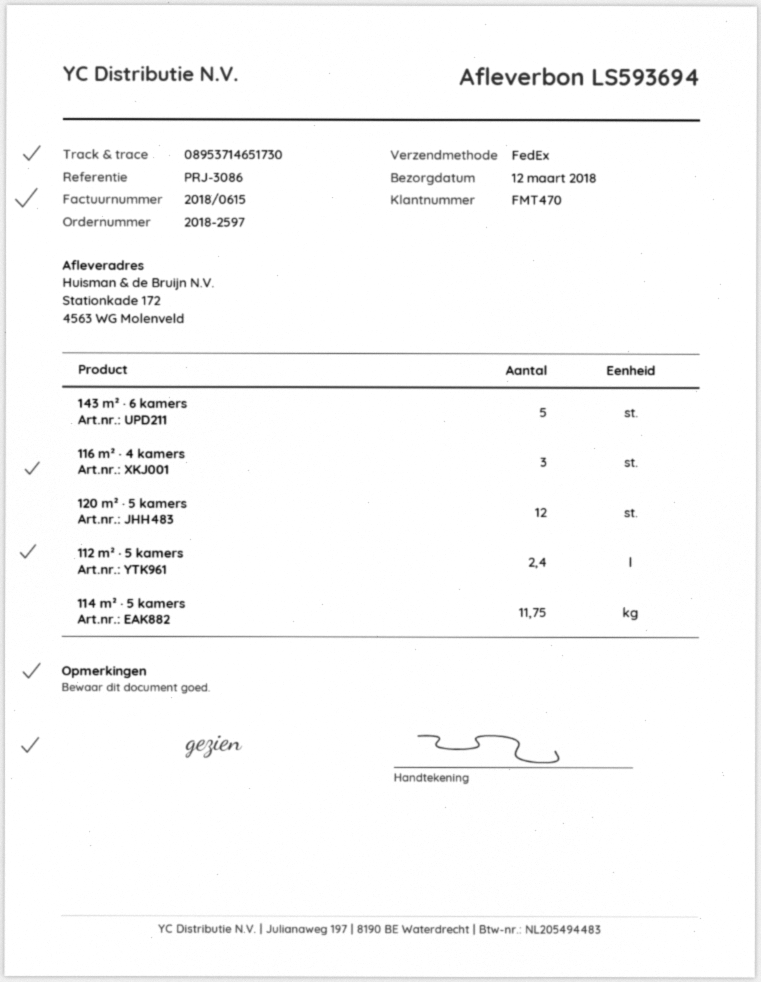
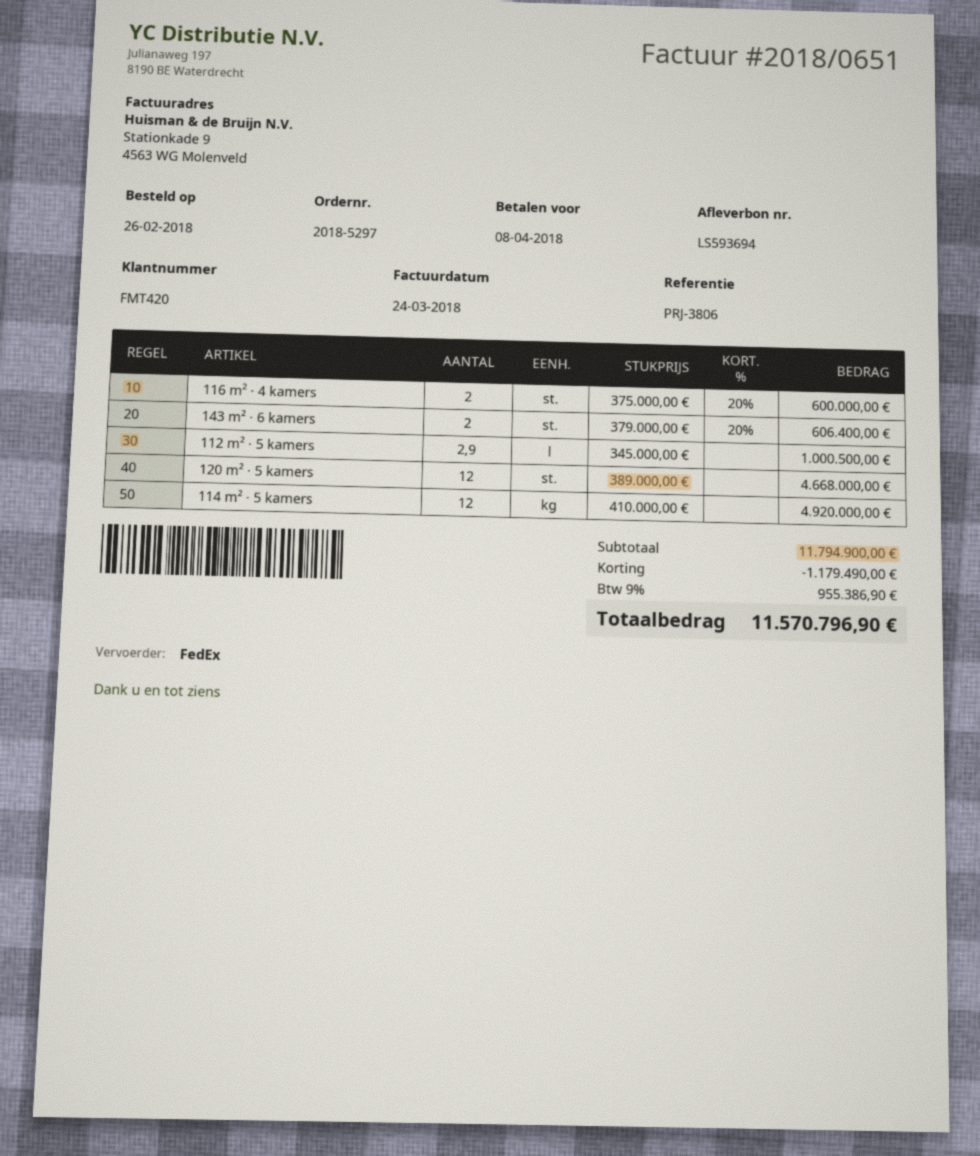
order number: 2018-2597 -> 2018-5297
invoice number: 2018/0615 -> 2018/0651
customer number: FMT470 -> FMT420
reference: PRJ-3086 -> PRJ-3806
143 m² · 6 kamers: 5 -> 2
116 m² · 4 kamers: 3 -> 2
112 m² · 5 kamers: 2.4 -> 2.9
114 m² · 5 kamers: 11.75 -> 12

